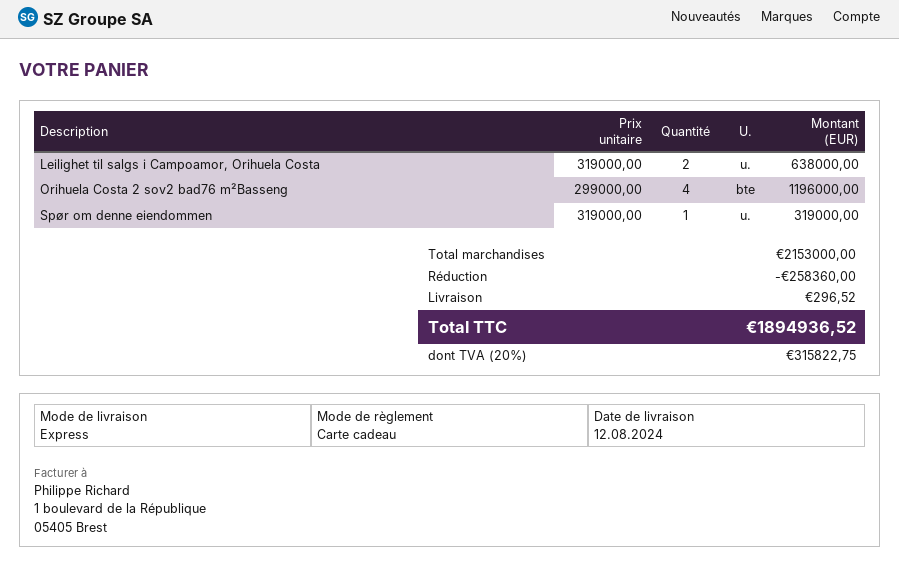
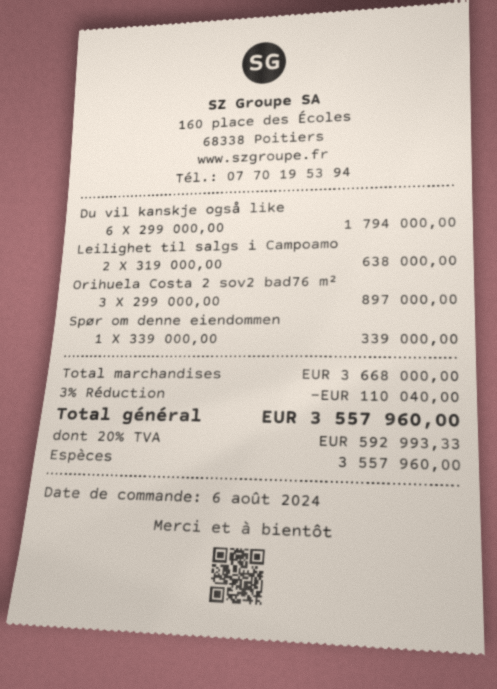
payment method: gift card -> cash
Orihuela Costa 2 sov2 bad76 m²Basseng: 4 x 299000.00 = 1196000.00 -> 3 x 299000.00 = 897000.00
Spør om denne eiendommen: 1 x 319000.00 = 319000.00 -> 1 x 339000.00 = 339000.00
Du vil kanskje også like: none -> 6 x 299000.00 = 1794000.00
subtotal: 2153000.00 -> 3668000.00
discount: 258360.00 -> 110040.00
shipping: 296.52 -> none
tax: 20% = 315822.75 -> 20% = 592993.33
total: 1894936.52 -> 3557960.00

